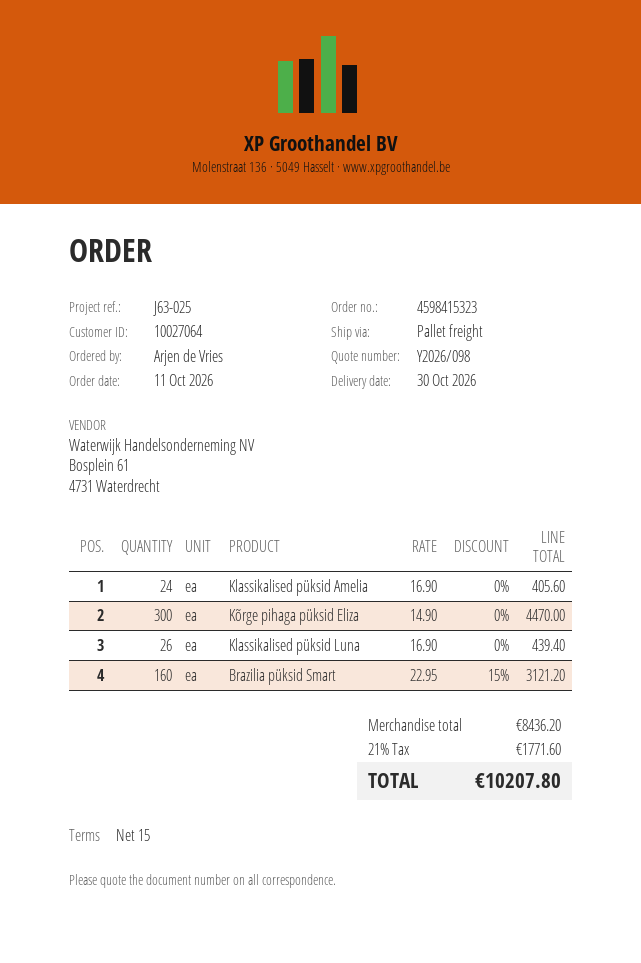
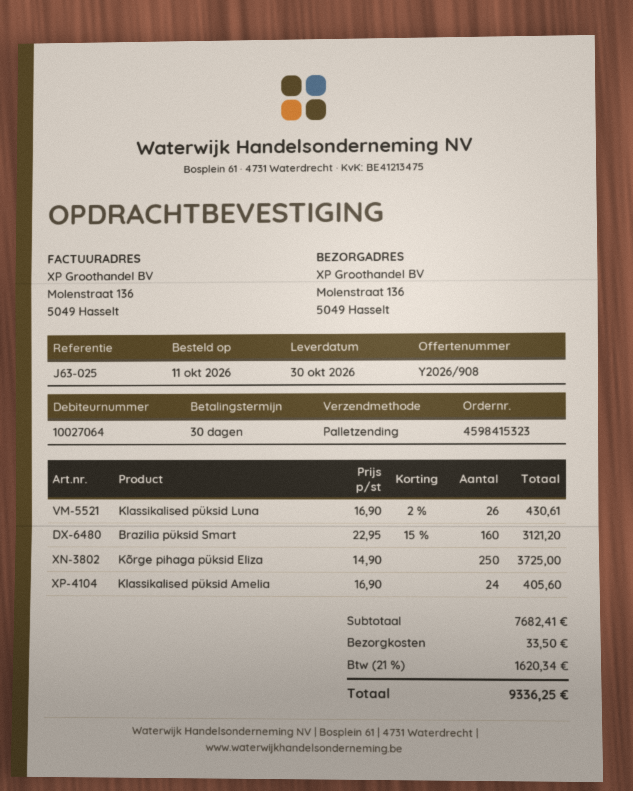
quote number: Y2026/098 -> Y2026/908
payment terms: 15 days -> 30 days
Kõrge pihaga püksid Eliza: 300 x 14.90 = 4470.00 -> 250 x 14.90 = 3725.00
Klassikalised püksid Luna: 26 x 16.90 = 439.40 -> 26 x 16.90 - 2% = 430.61
subtotal: 8436.20 -> 7682.41
shipping: none -> 33.50
tax: 21% = 1771.60 -> 21% = 1620.34
total: 10207.80 -> 9336.25

